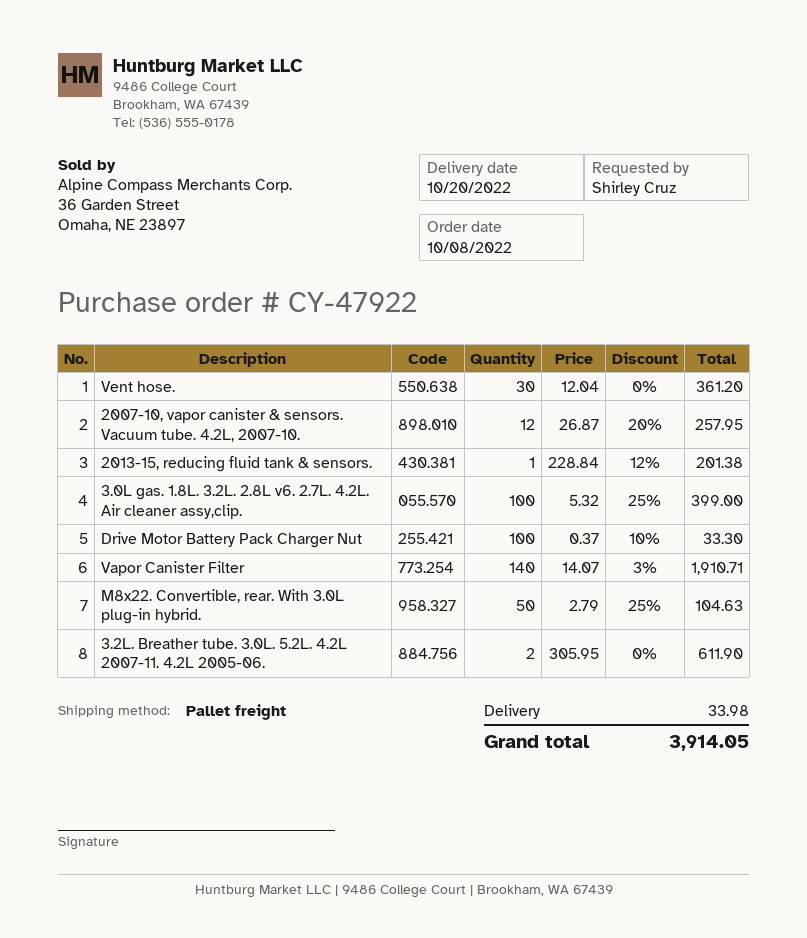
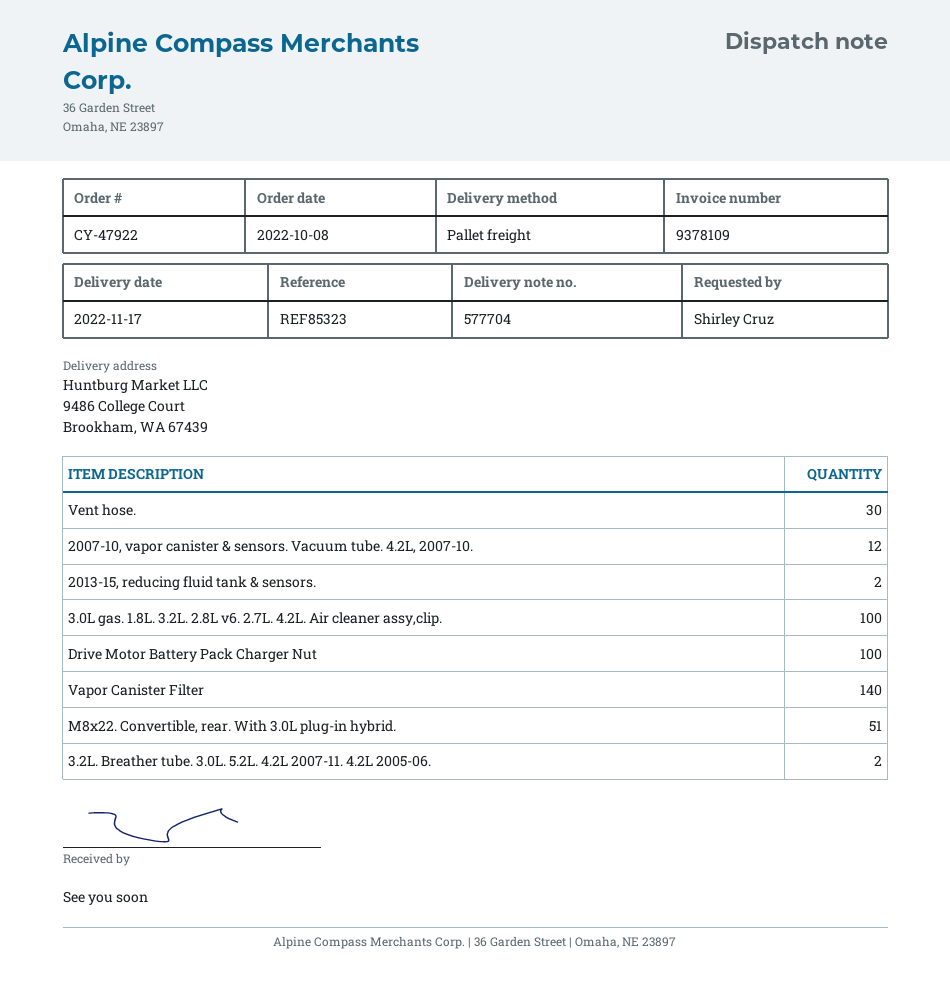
delivery date: 2022-10-20 -> 2022-11-17
2013-15, reducing fluid tank & sensors.: 1 -> 2
M8x22. Convertible, rear. With 3.0L plug-in hybrid.: 50 -> 51

